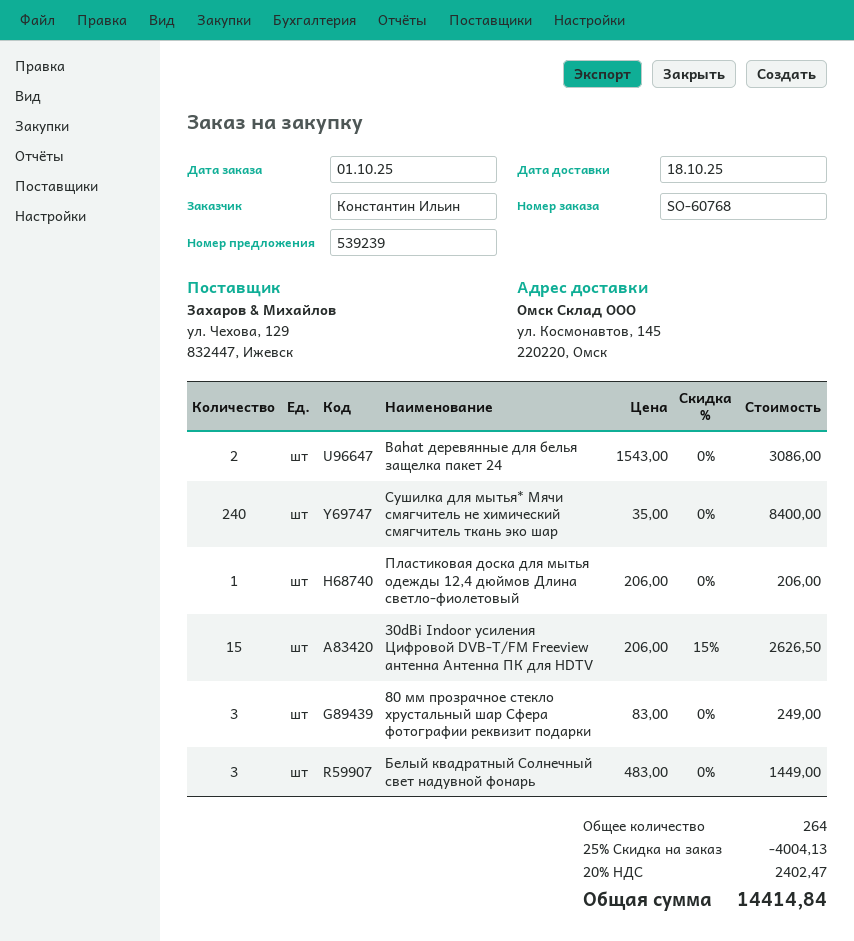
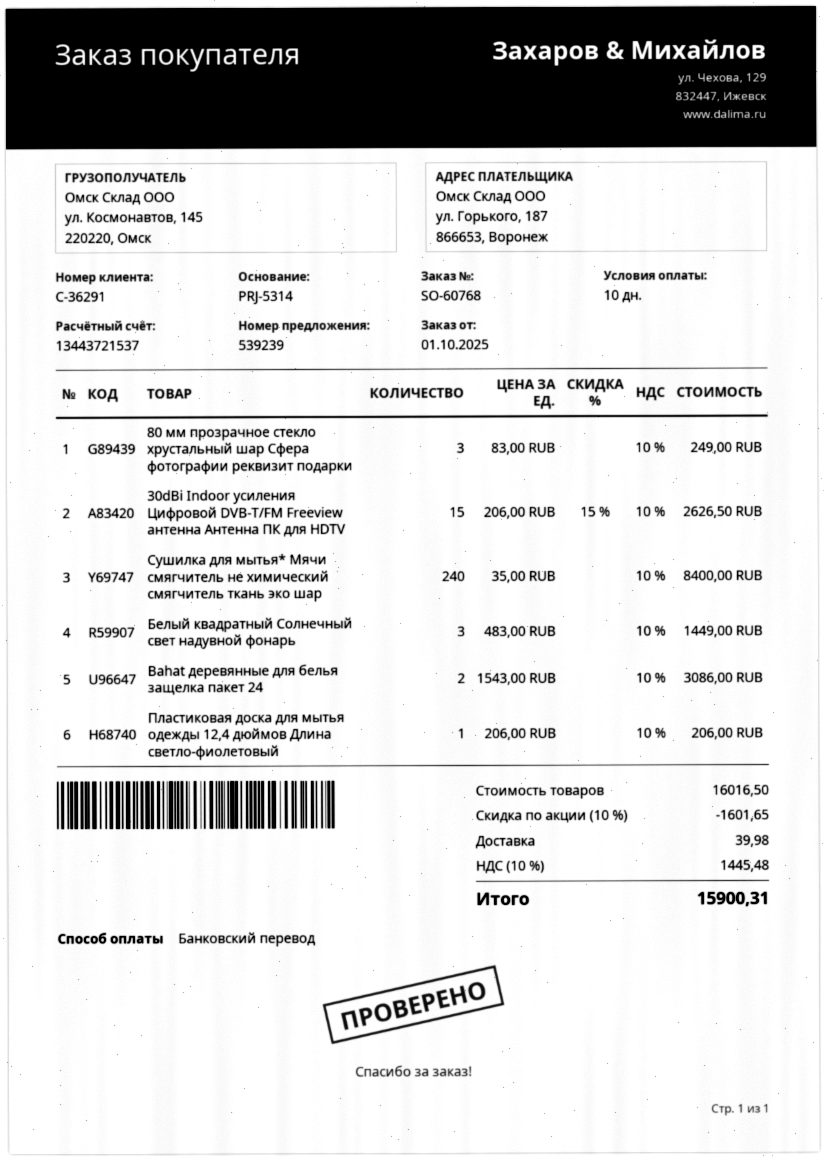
discount: 25% = 4004.13 -> 10% = 1601.65
shipping: none -> 39.98
tax: 20% = 2402.47 -> 10% = 1445.48
total: 14414.84 -> 15900.31

